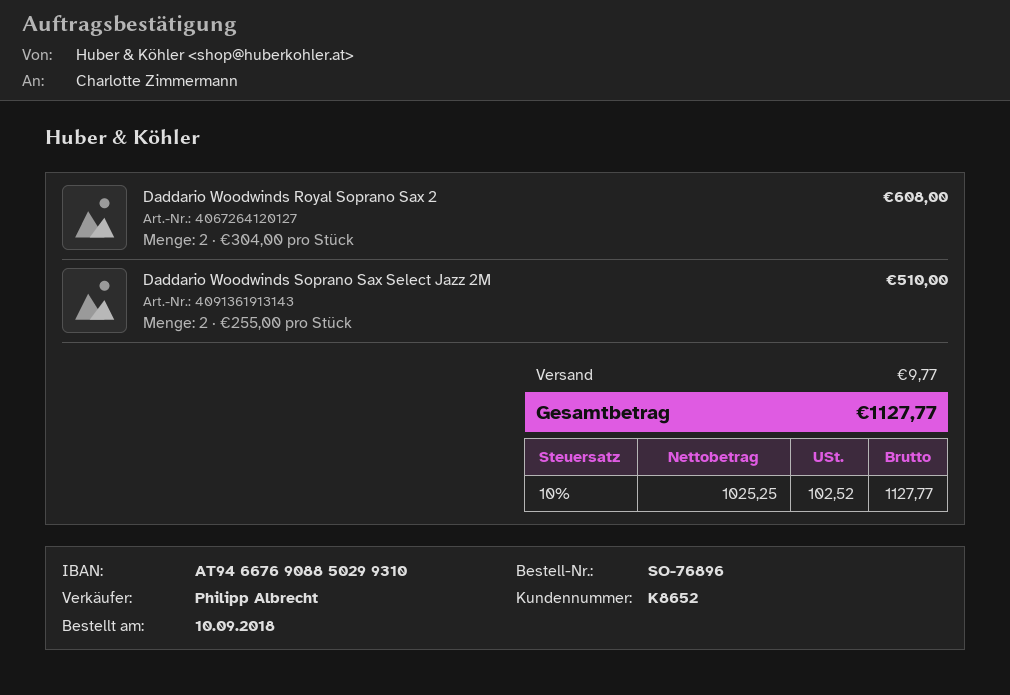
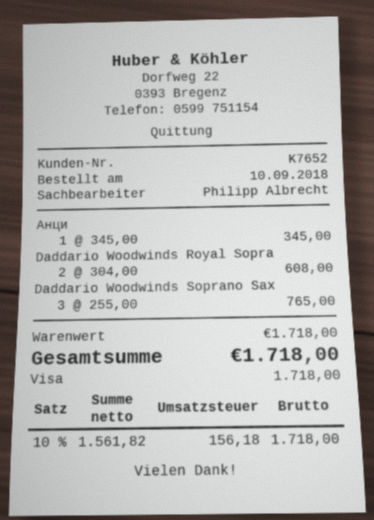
customer number: K8652 -> K7652
Daddario Woodwinds Soprano Sax Select Jazz 2M: 2 x 255.00 = 510.00 -> 3 x 255.00 = 765.00
Анци: none -> 1 x 345.00 = 345.00
shipping: 9.77 -> none
net: 1025.25 -> 1561.82
tax: 10% = 102.52 -> 10% = 156.18
total: 1127.77 -> 1718.00

